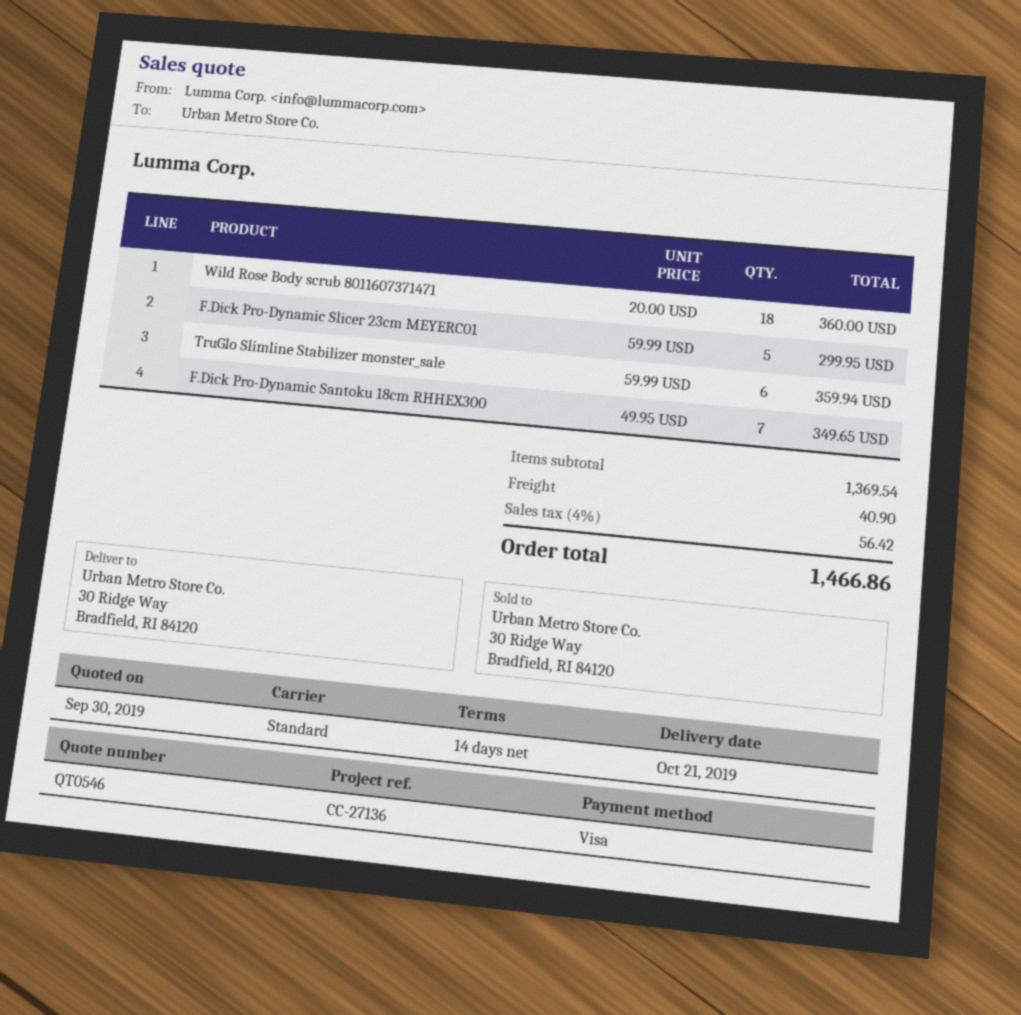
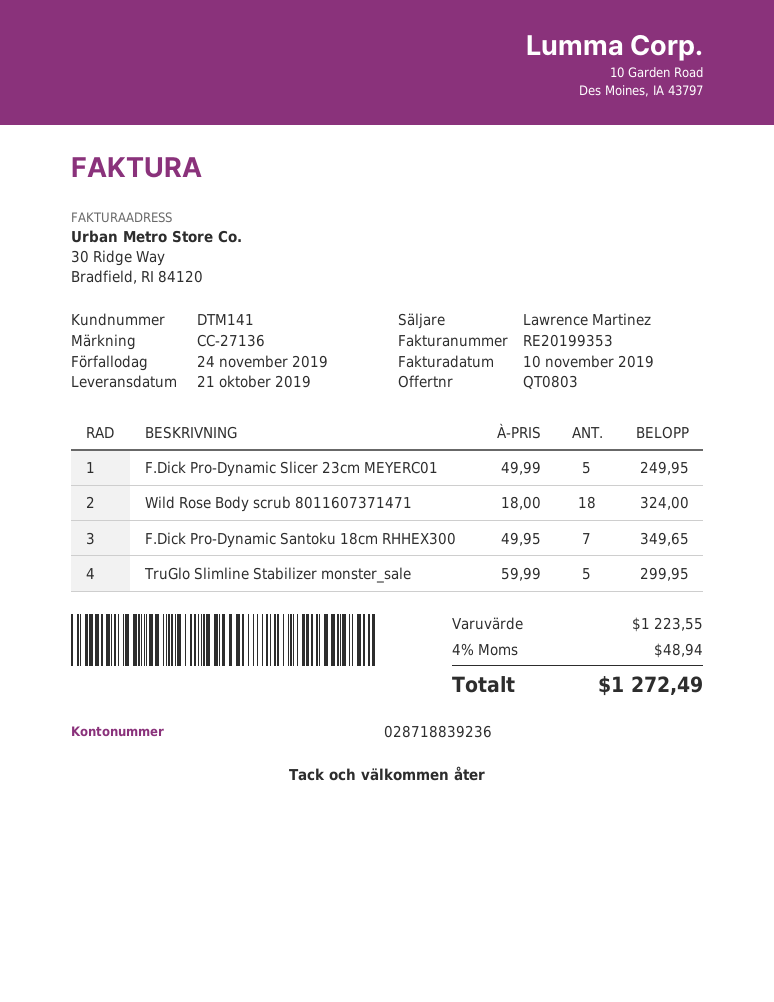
quote number: QT0546 -> QT0803
Wild Rose Body scrub 8011607371471: 18 x 20.00 = 360.00 -> 18 x 18.00 = 324.00
F.Dick Pro-Dynamic Slicer 23cm MEYERC01: 5 x 59.99 = 299.95 -> 5 x 49.99 = 249.95
TruGlo Slimline Stabilizer monster_sale: 6 x 59.99 = 359.94 -> 5 x 59.99 = 299.95
subtotal: 1369.54 -> 1223.55
shipping: 40.90 -> none
tax: 4% = 56.42 -> 4% = 48.94
total: 1466.86 -> 1272.49

